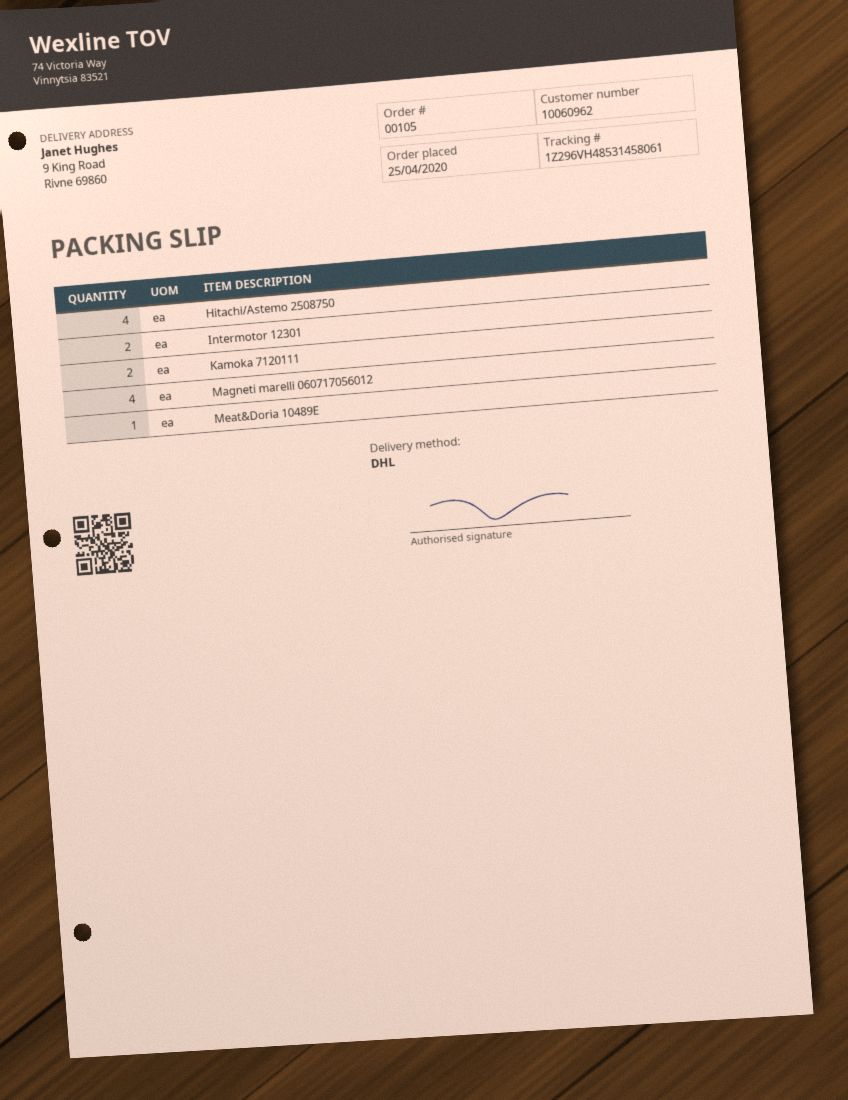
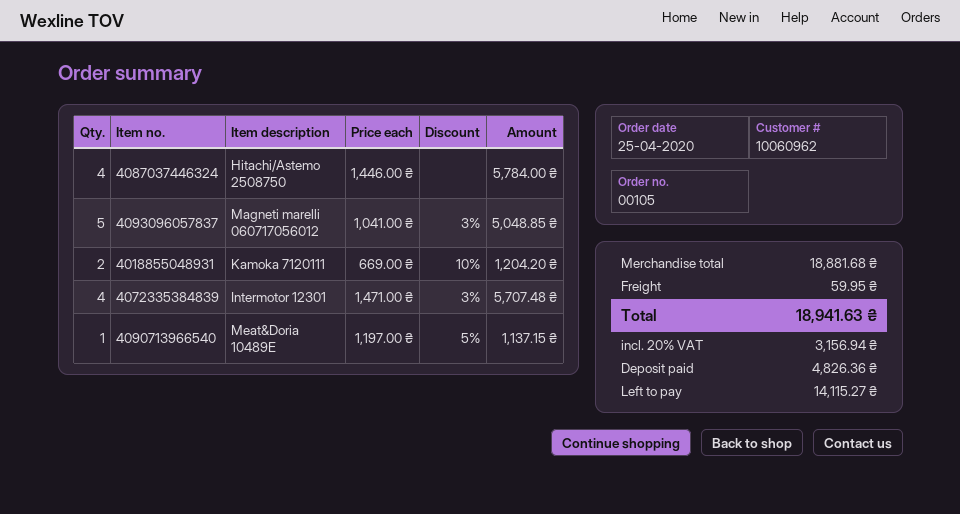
Intermotor 12301: 2 -> 4
Magneti marelli 060717056012: 4 -> 5

